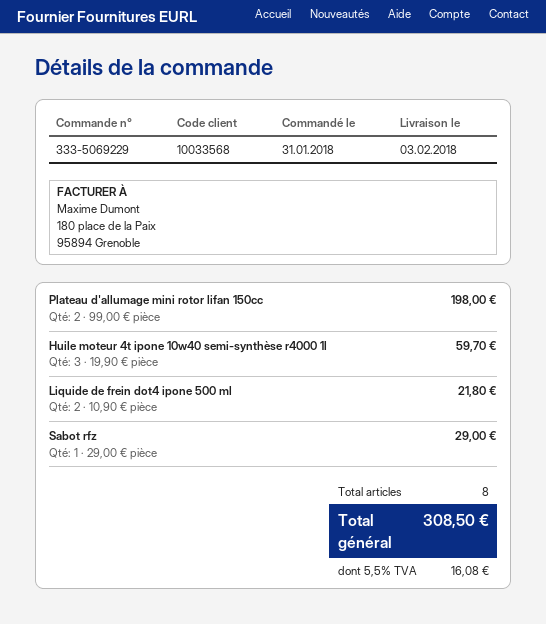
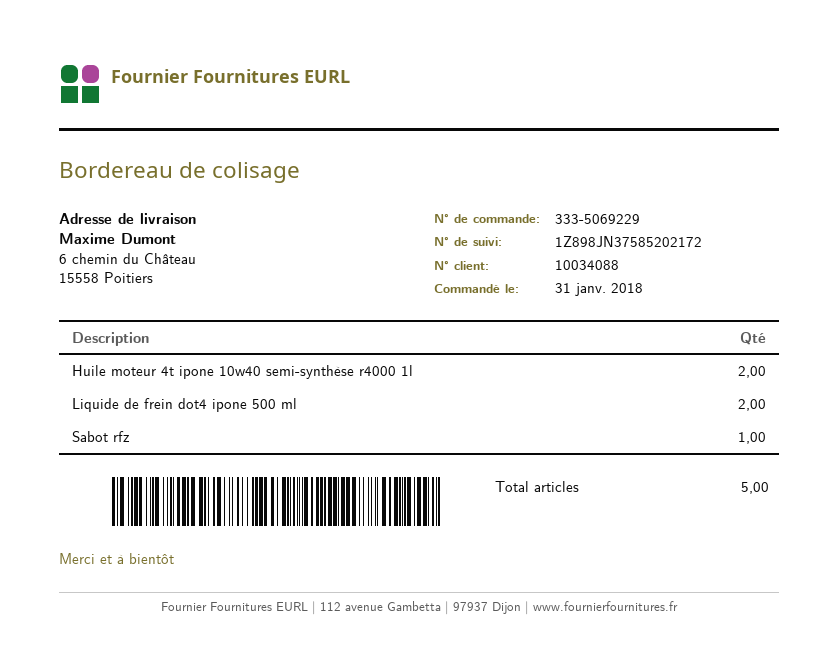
customer number: 10033568 -> 10034088
Plateau d'allumage mini rotor lifan 150cc: 2 -> none
Huile moteur 4t ipone 10w40 semi-synthèse r4000 1l: 3 -> 2
total quantity: 8 -> 5

